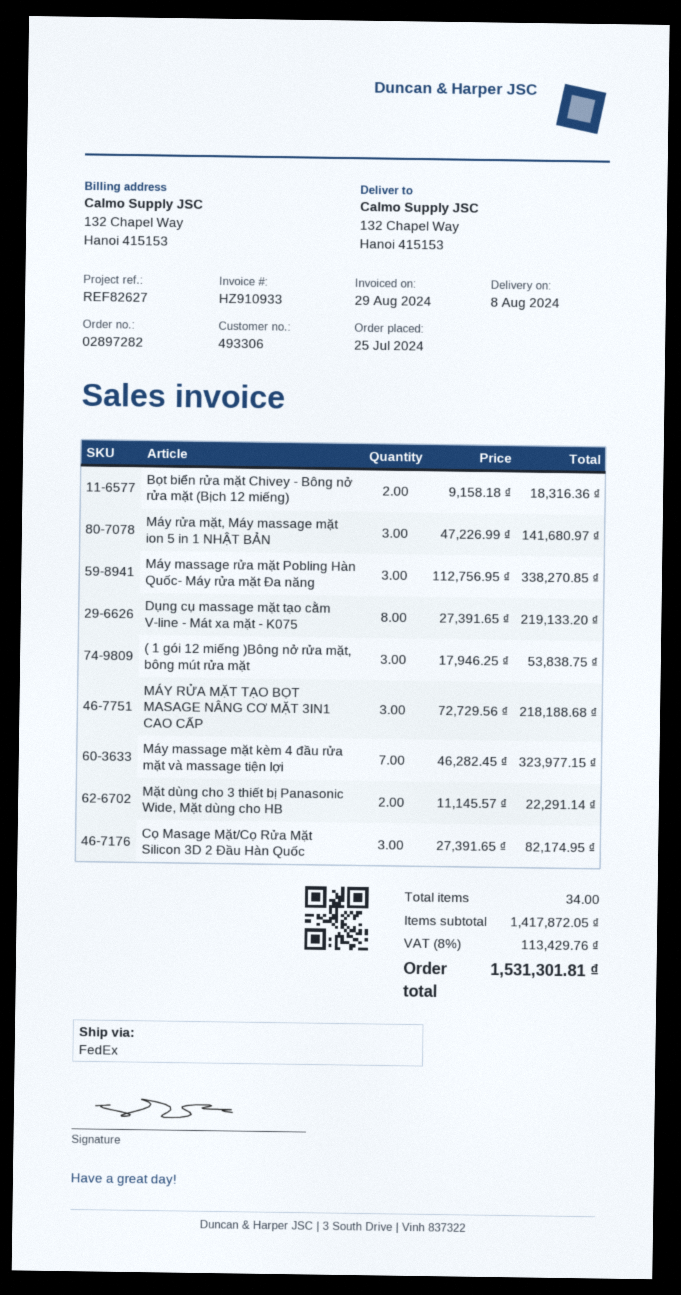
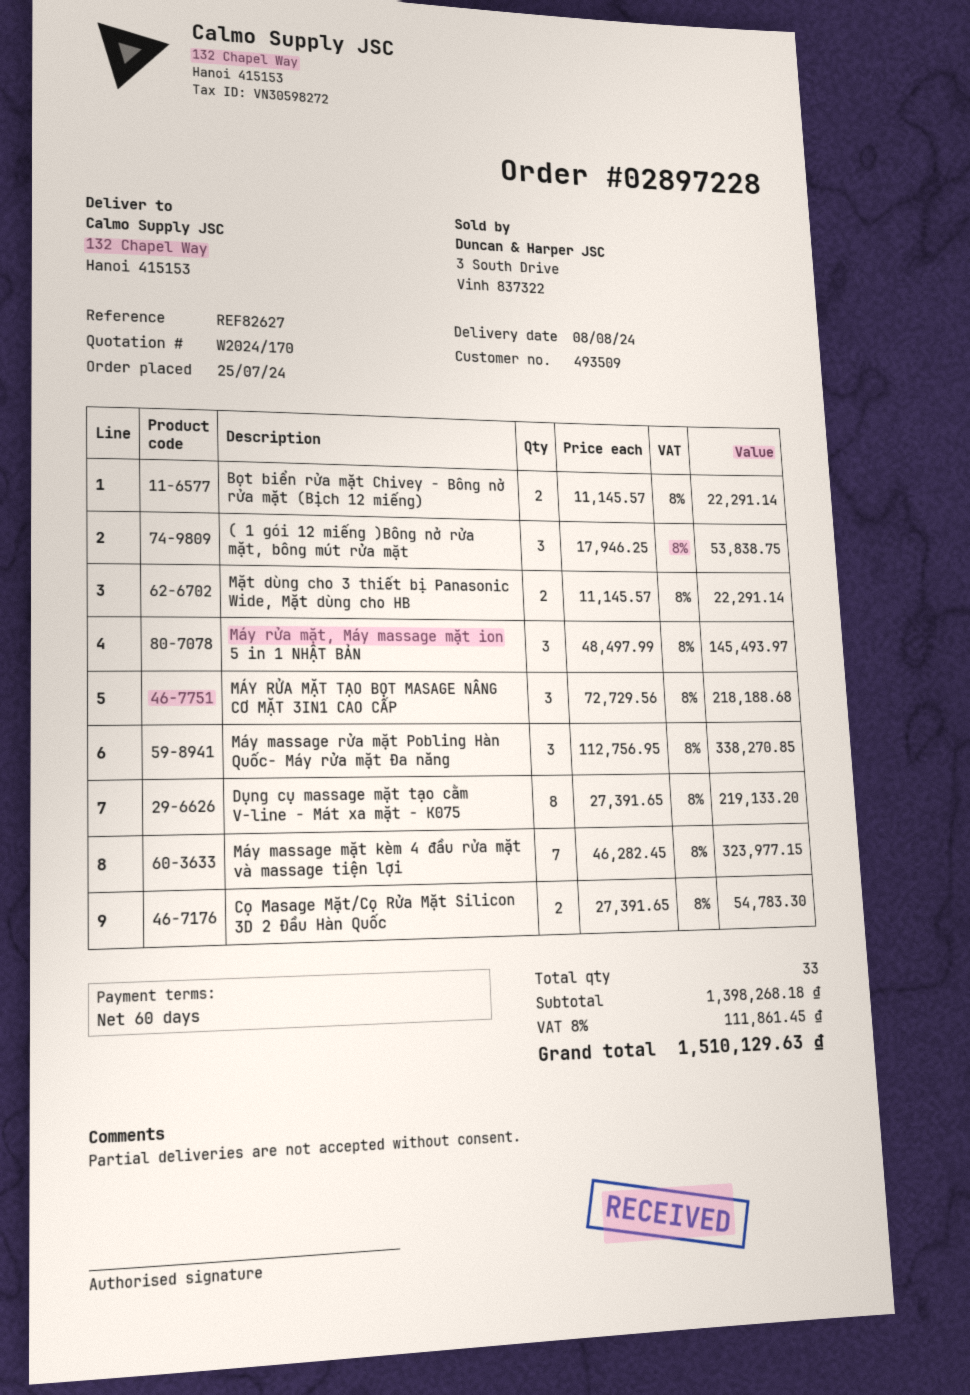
order number: 02897282 -> 02897228
customer number: 493306 -> 493509
Bọt biển rửa mặt Chivey - Bông nở rửa mặt (Bịch 12 miếng): 2 x 9158.18 = 18316.36 -> 2 x 11145.57 = 22291.14
Máy rửa mặt, Máy massage mặt ion 5 in 1 NHẬT BẢN: 3 x 47226.99 = 141680.97 -> 3 x 48497.99 = 145493.97
Cọ Masage Mặt/Cọ Rửa Mặt Silicon 3D 2 Đầu Hàn Quốc: 3 x 27391.65 = 82174.95 -> 2 x 27391.65 = 54783.30
total quantity: 34 -> 33
subtotal: 1417872.05 -> 1398268.18
tax: 8% = 113429.76 -> 8% = 111861.45
total: 1531301.81 -> 1510129.63

